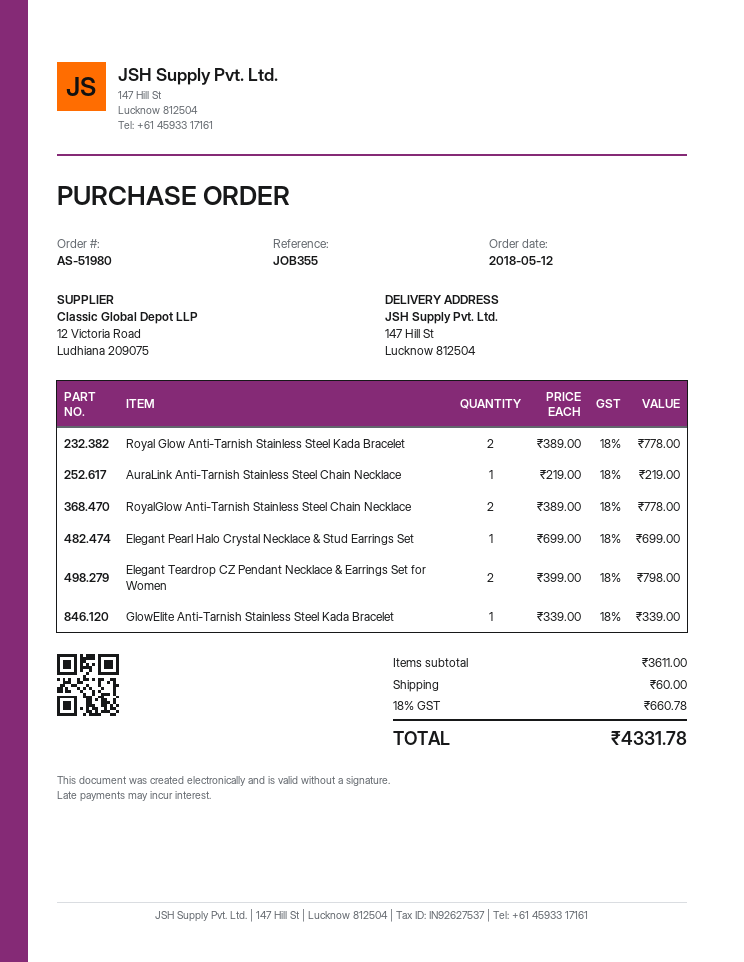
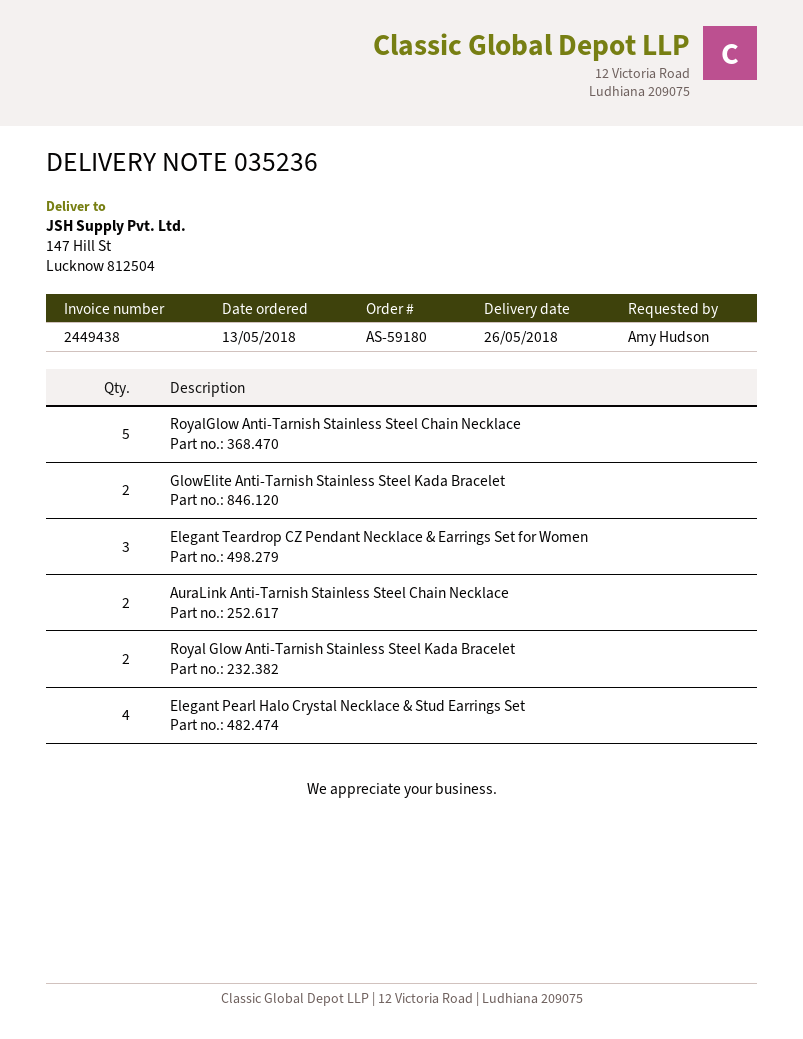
order number: AS-51980 -> AS-59180
order date: 2018-05-12 -> 2018-05-13
AuraLink Anti-Tarnish Stainless Steel Chain Necklace: 1 -> 2
RoyalGlow Anti-Tarnish Stainless Steel Chain Necklace: 2 -> 5
Elegant Pearl Halo Crystal Necklace & Stud Earrings Set: 1 -> 4
Elegant Teardrop CZ Pendant Necklace & Earrings Set for Women: 2 -> 3
GlowElite Anti-Tarnish Stainless Steel Kada Bracelet: 1 -> 2

